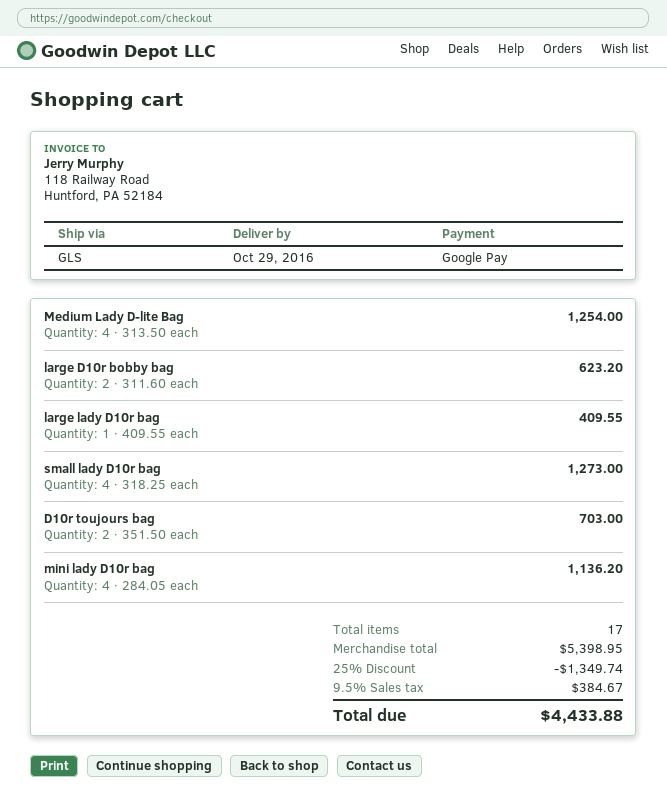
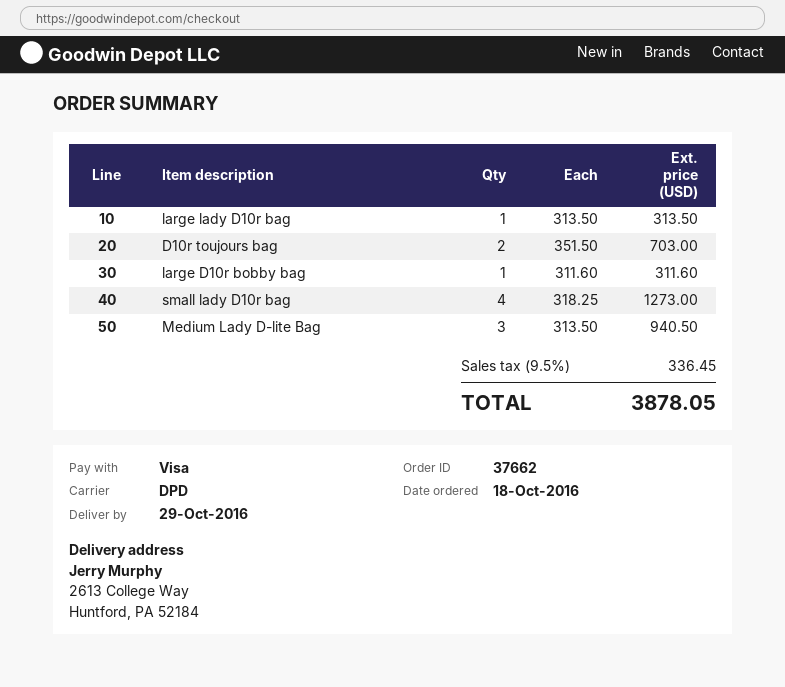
payment method: Google Pay -> Visa
shipping method: GLS -> DPD
Medium Lady D-lite Bag: 4 x 313.50 = 1254.00 -> 3 x 313.50 = 940.50
large D10r bobby bag: 2 x 311.60 = 623.20 -> 1 x 311.60 = 311.60
large lady D10r bag: 1 x 409.55 = 409.55 -> 1 x 313.50 = 313.50
mini lady D10r bag: 4 x 284.05 = 1136.20 -> none
discount: 25% = 1349.74 -> none
tax: 9.5% = 384.67 -> 9.5% = 336.45
total: 4433.88 -> 3878.05

